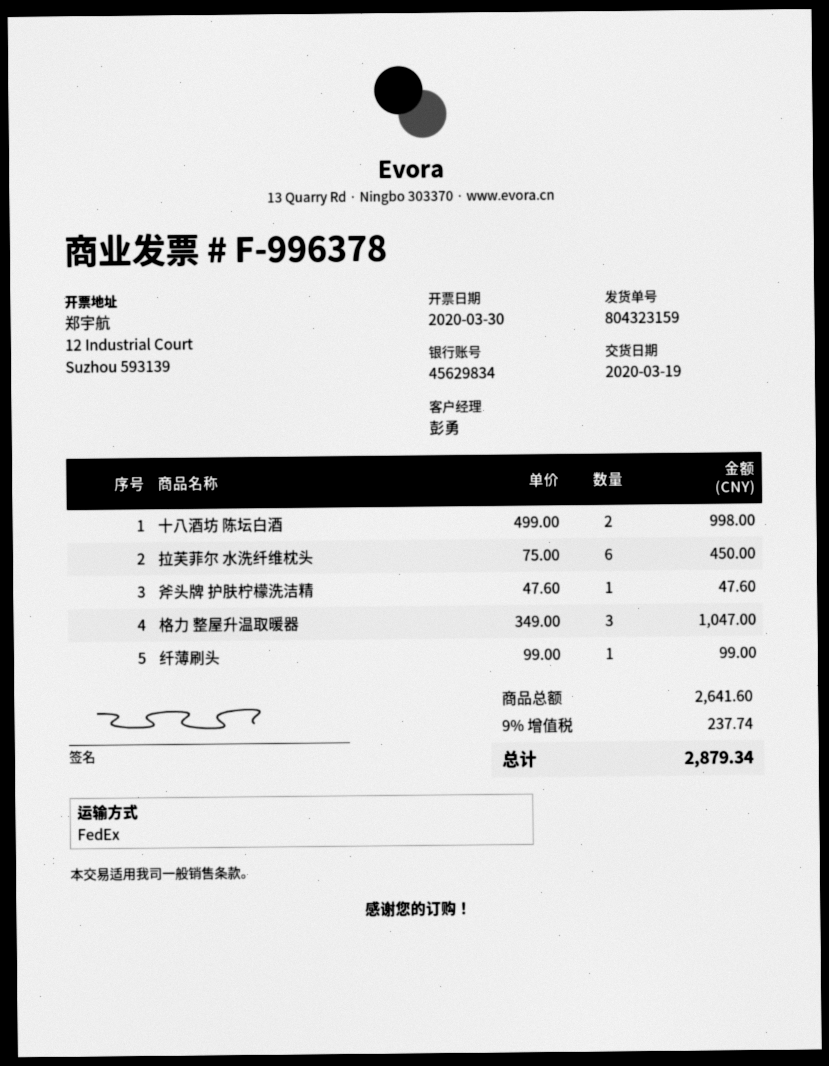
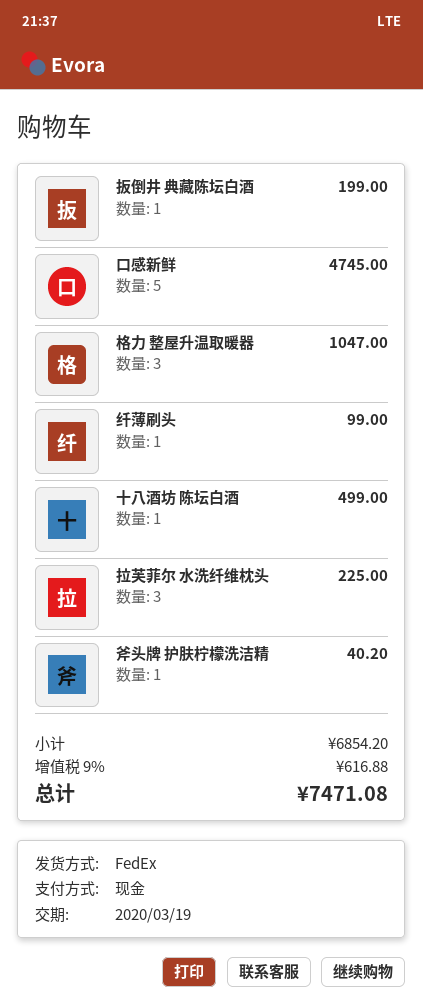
十八酒坊 陈坛白酒: 2 for 998.00 -> 1 for 499.00
拉芙菲尔 水洗纤维枕头: 6 for 450.00 -> 3 for 225.00
斧头牌 护肤柠檬洗洁精: 1 for 47.60 -> 1 for 40.20
扳倒井 典藏陈坛白酒: none -> 1 for 199.00
口感新鲜: none -> 5 for 4745.00
subtotal: 2641.60 -> 6854.20
tax: 9% = 237.74 -> 9% = 616.88
total: 2879.34 -> 7471.08

